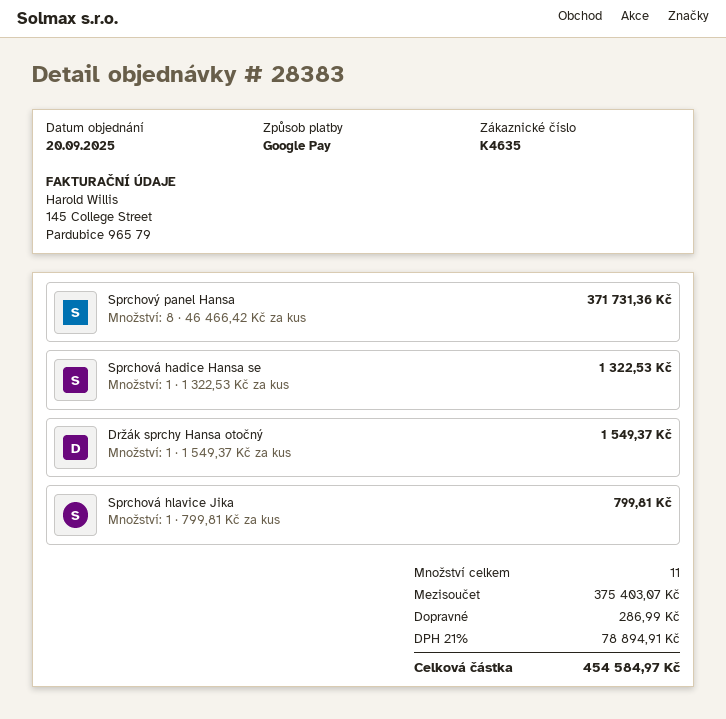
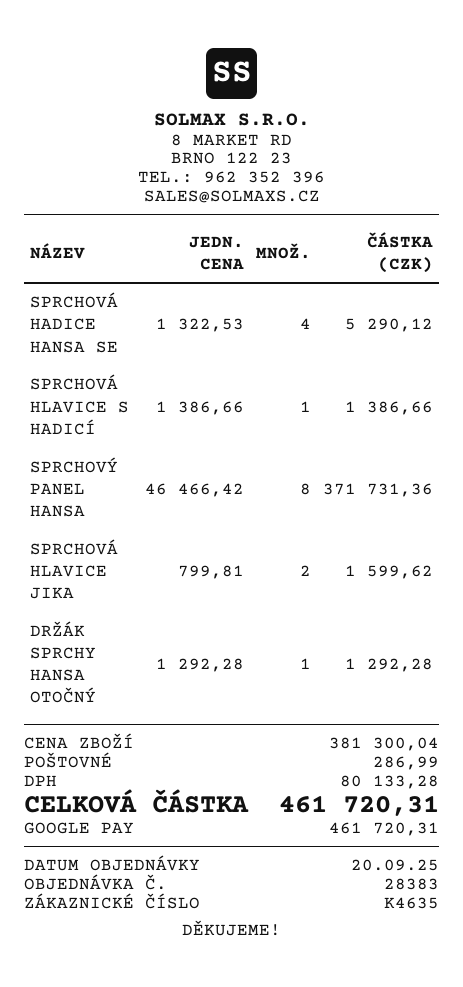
Sprchová hadice Hansa se: 1 x 1322.53 = 1322.53 -> 4 x 1322.53 = 5290.12
Držák sprchy Hansa otočný: 1 x 1549.37 = 1549.37 -> 1 x 1292.28 = 1292.28
Sprchová hlavice Jika: 1 x 799.81 = 799.81 -> 2 x 799.81 = 1599.62
SPRCHOVÁ HLAVICE S HADICÍ: none -> 1 x 1386.66 = 1386.66
subtotal: 375403.07 -> 381300.04
tax: 78894.91 -> 80133.28
total: 454584.97 -> 461720.31

